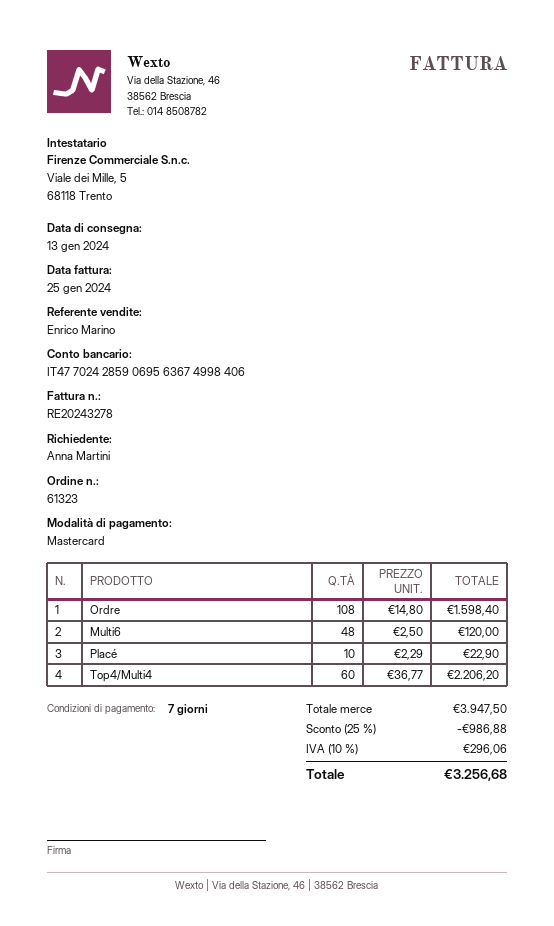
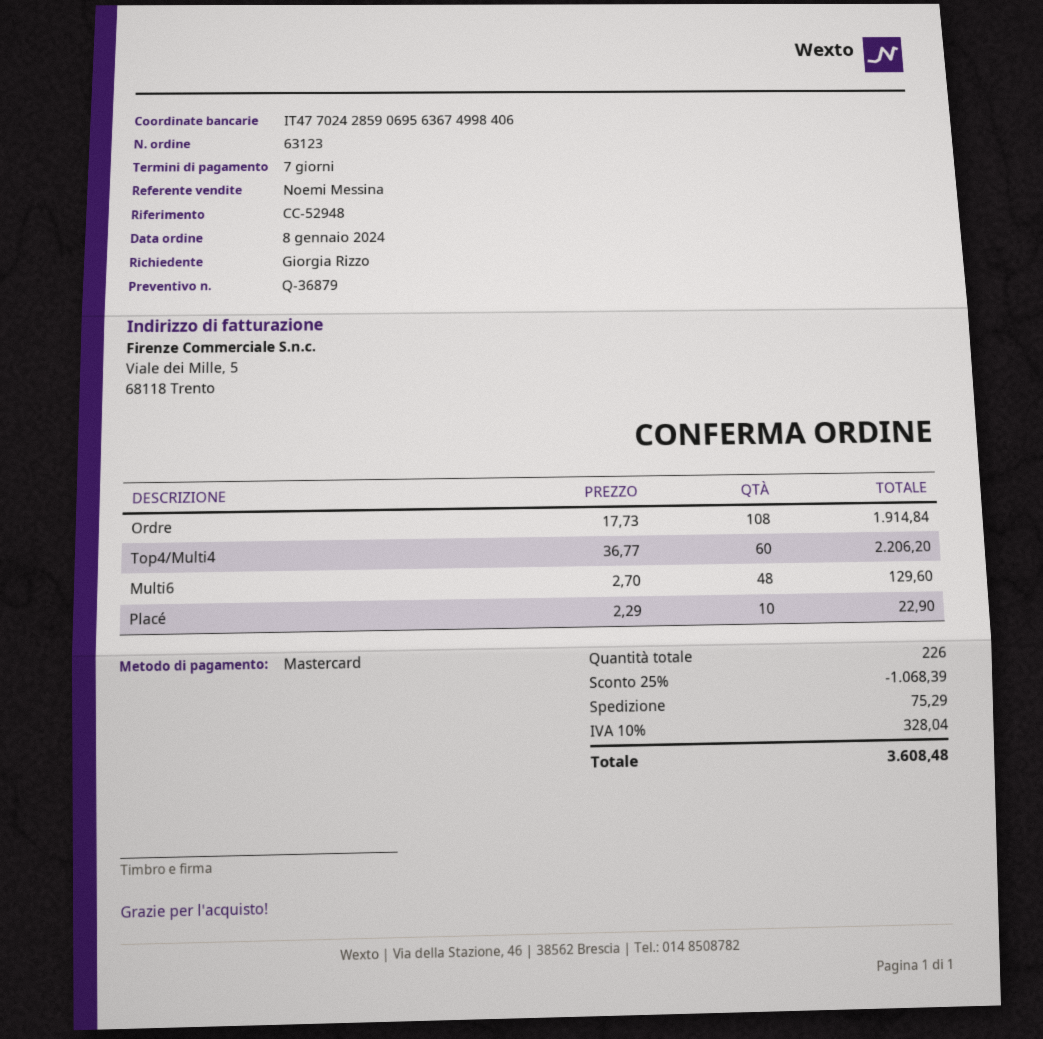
order number: 61323 -> 63123
ordered by: Anna Martini -> Giorgia Rizzo
sales rep: Enrico Marino -> Noemi Messina
Ordre: 108 x 14.80 = 1598.40 -> 108 x 17.73 = 1914.84
Multi6: 48 x 2.50 = 120.00 -> 48 x 2.70 = 129.60
discount: 25% = 986.88 -> 25% = 1068.39
shipping: none -> 75.29
tax: 10% = 296.06 -> 10% = 328.04
total: 3256.68 -> 3608.48

